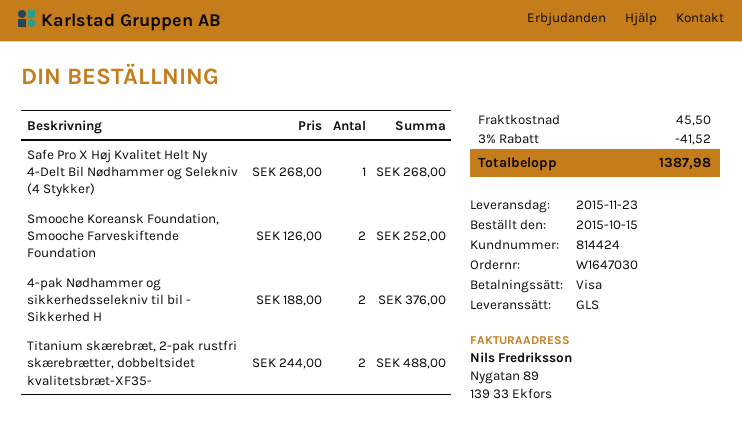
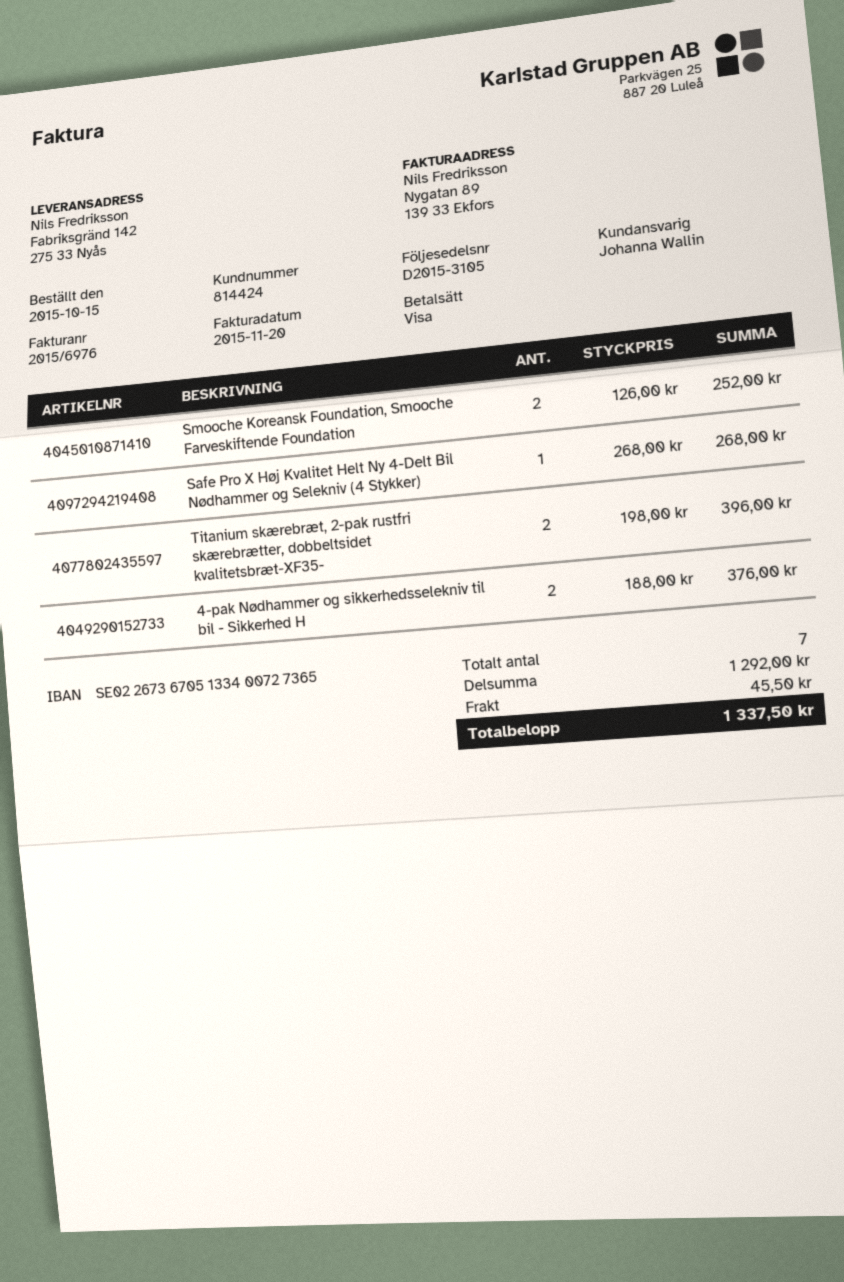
Titanium skærebræt, 2-pak rustfri skærebrætter, dobbeltsidet kvalitetsbræt-XF35-: 2 x 244.00 = 488.00 -> 2 x 198.00 = 396.00
discount: 3% = 41.52 -> none
total: 1387.98 -> 1337.50

